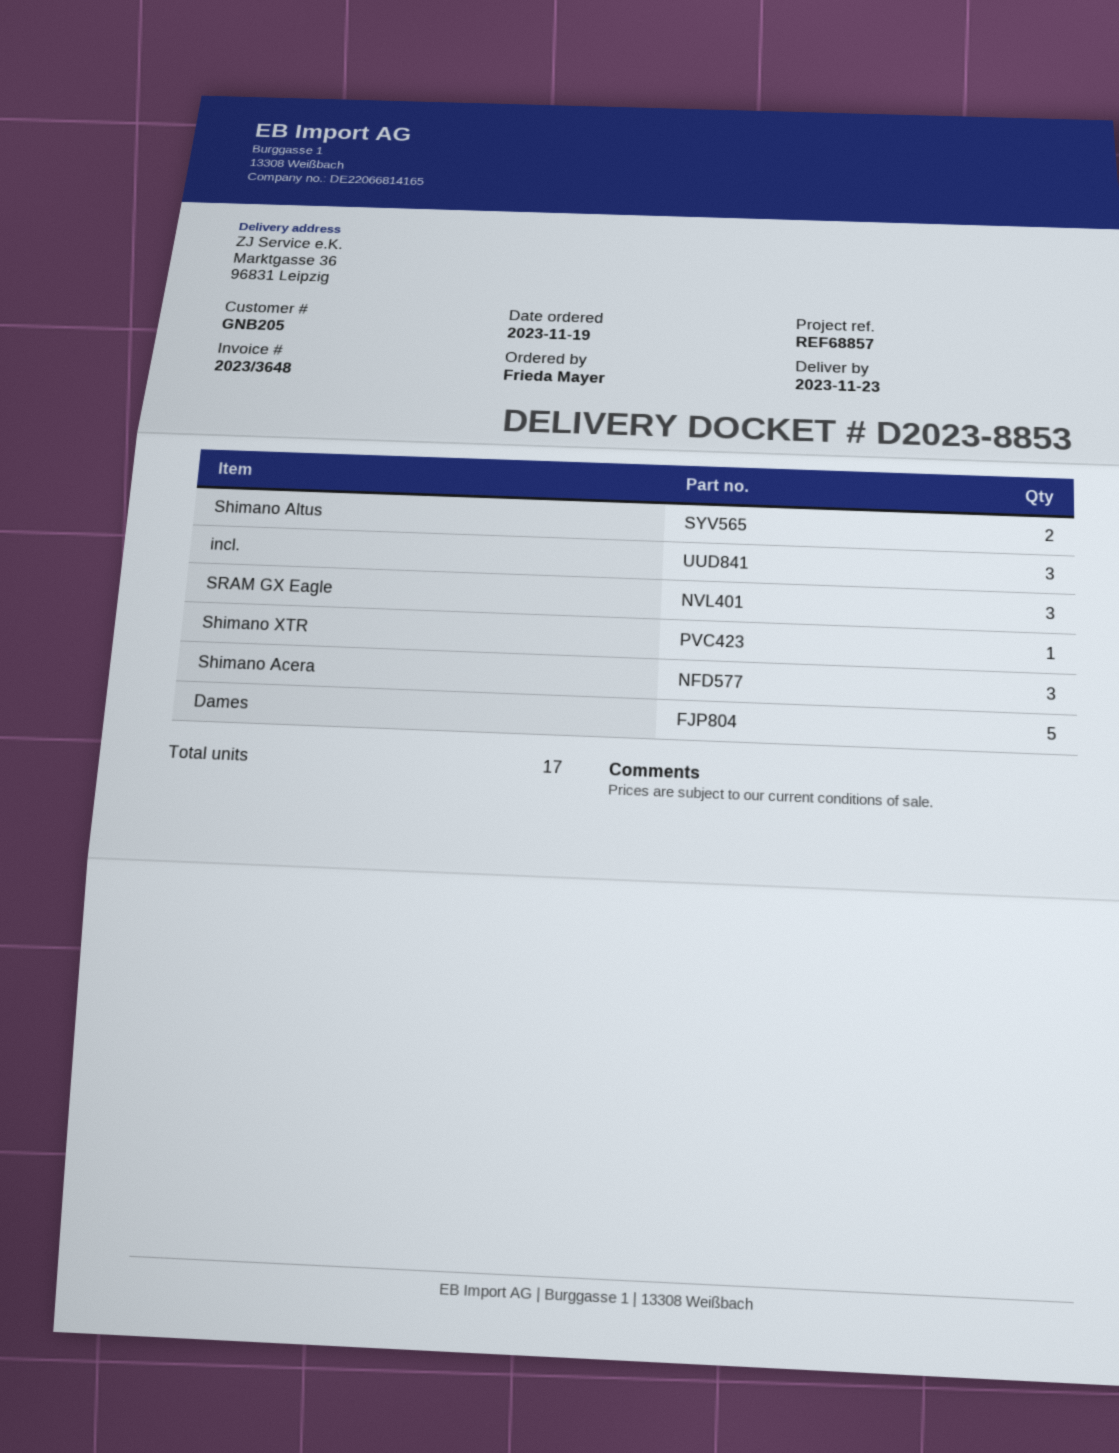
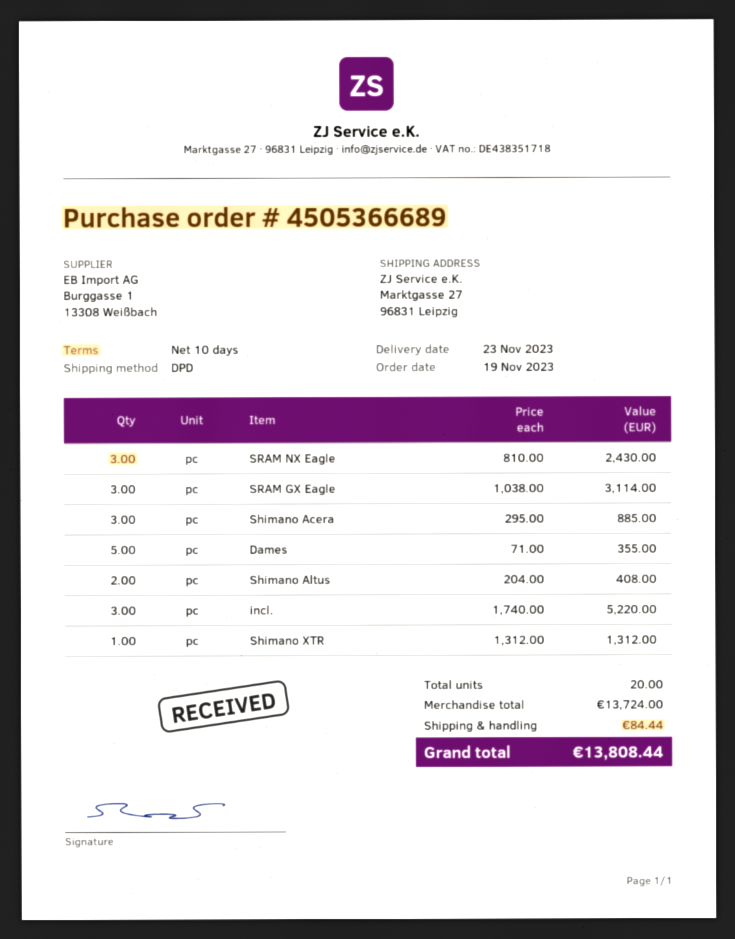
ship to: Marktgasse 36, 96831 Leipzig -> Marktgasse 27, 96831 Leipzig
SRAM NX Eagle: none -> 3
total quantity: 17 -> 20

